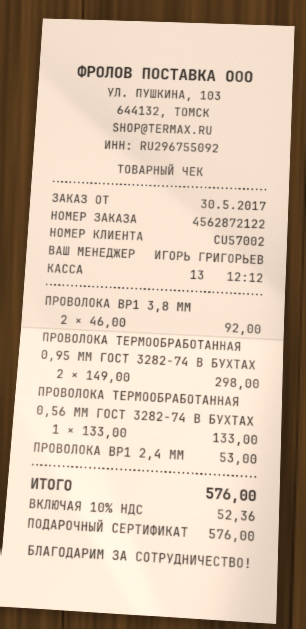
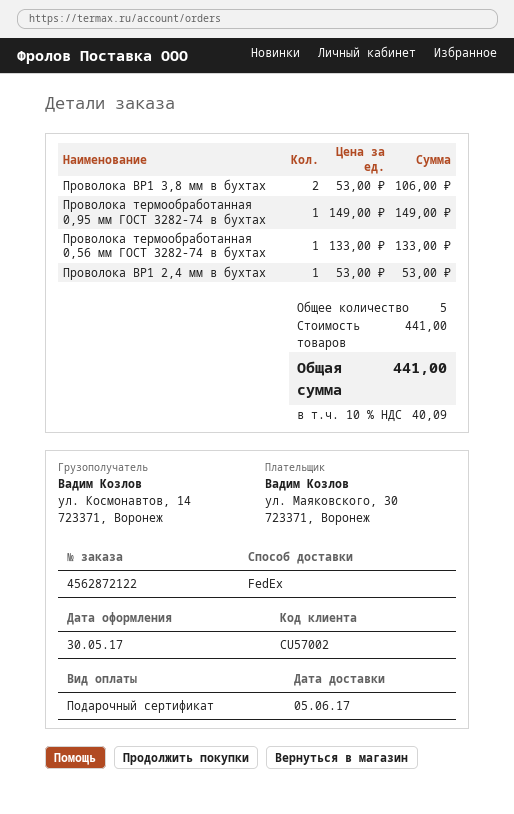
ПРОВОЛОКА ВР1 3,8 ММ: 2 x 46.00 = 92.00 -> 2 x 53.00 = 106.00
ПРОВОЛОКА ТЕРМООБРАБОТАННАЯ 0,95 ММ ГОСТ 3282-74 В БУХТАХ: 2 x 149.00 = 298.00 -> 1 x 149.00 = 149.00
tax: 10% = 52.36 -> 10% = 40.09
total: 576.00 -> 441.00

